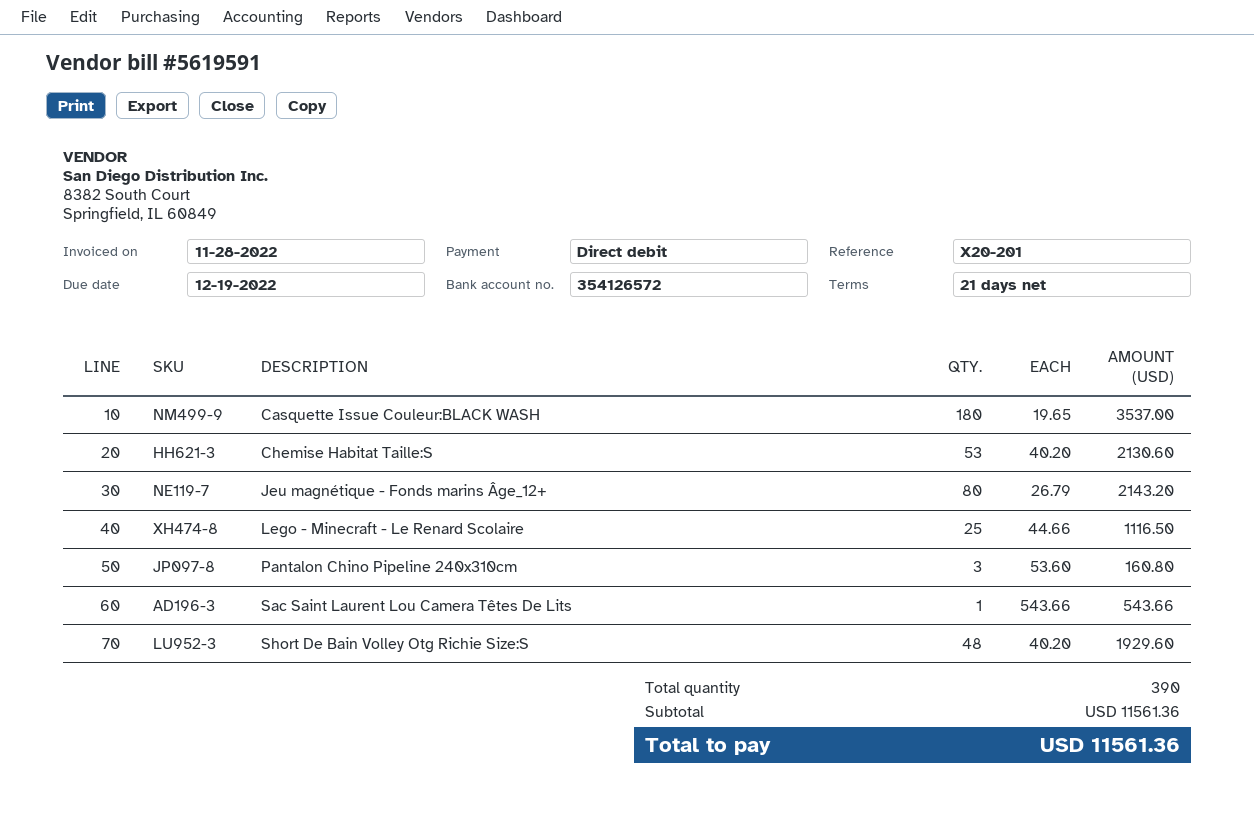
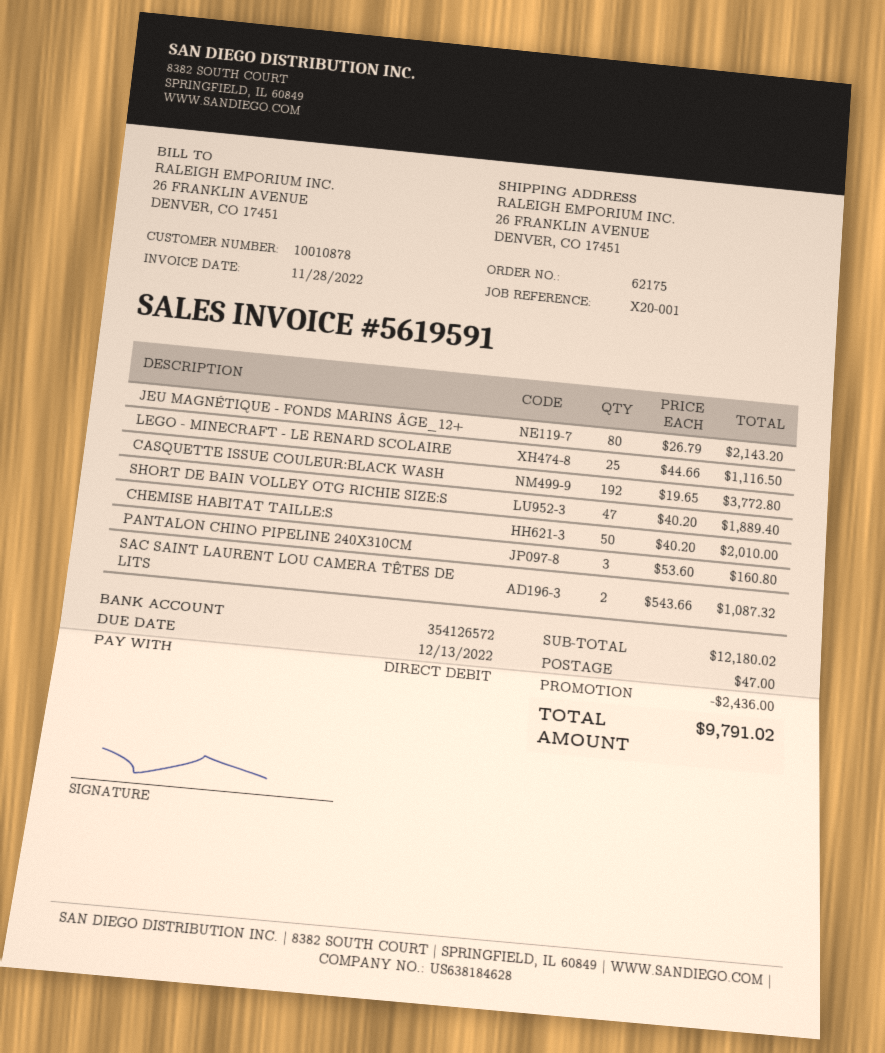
due date: 2022-12-19 -> 2022-12-13
reference: X20-201 -> X20-001
Casquette Issue Couleur:BLACK WASH: 180 x 19.65 = 3537.00 -> 192 x 19.65 = 3772.80
Chemise Habitat Taille:S: 53 x 40.20 = 2130.60 -> 50 x 40.20 = 2010.00
Sac Saint Laurent Lou Camera Têtes De Lits: 1 x 543.66 = 543.66 -> 2 x 543.66 = 1087.32
Short De Bain Volley Otg Richie Size:S: 48 x 40.20 = 1929.60 -> 47 x 40.20 = 1889.40
subtotal: 11561.36 -> 12180.02
discount: none -> 2436.00
shipping: none -> 47.00
total: 11561.36 -> 9791.02

